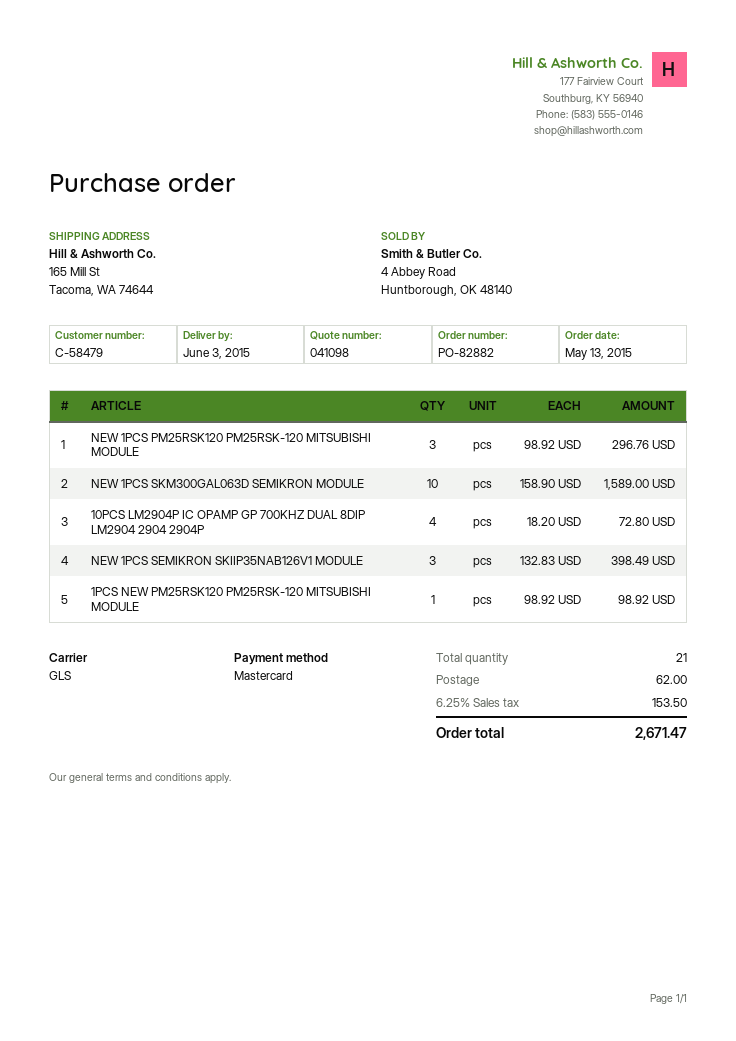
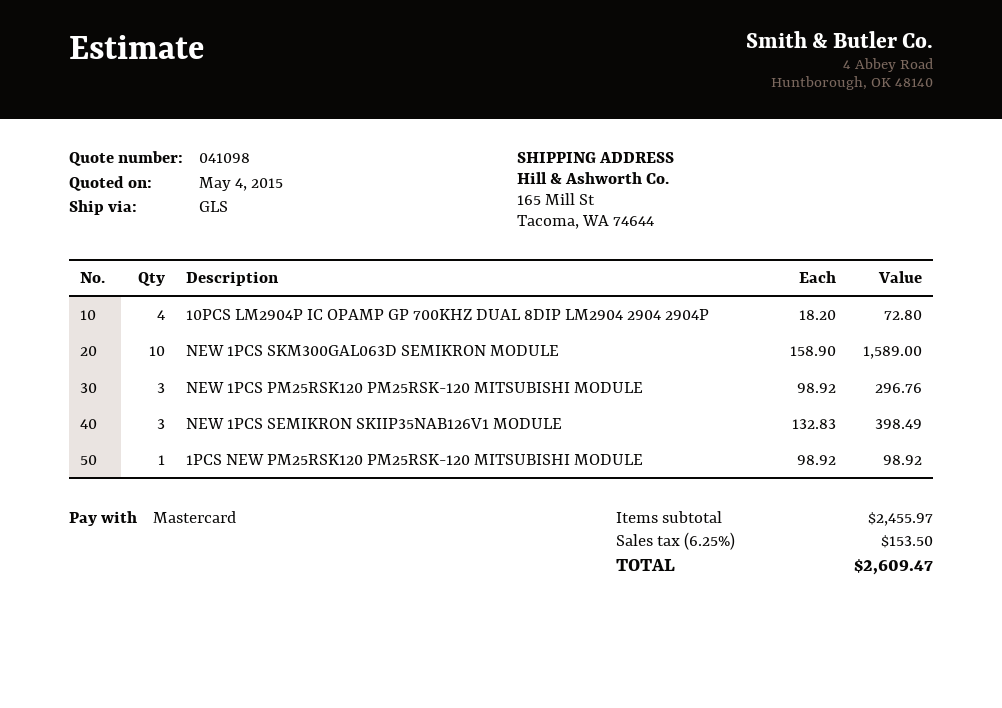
shipping: 62.00 -> none
total: 2671.47 -> 2609.47

